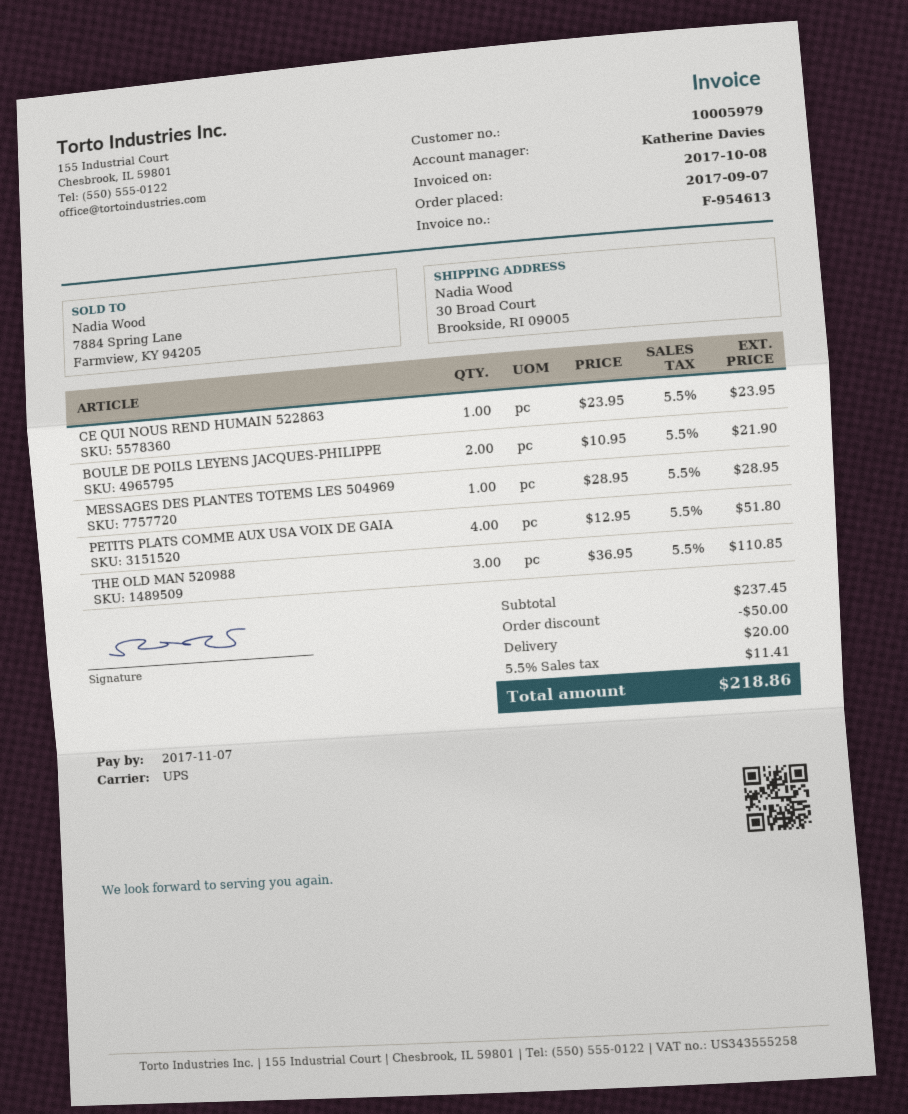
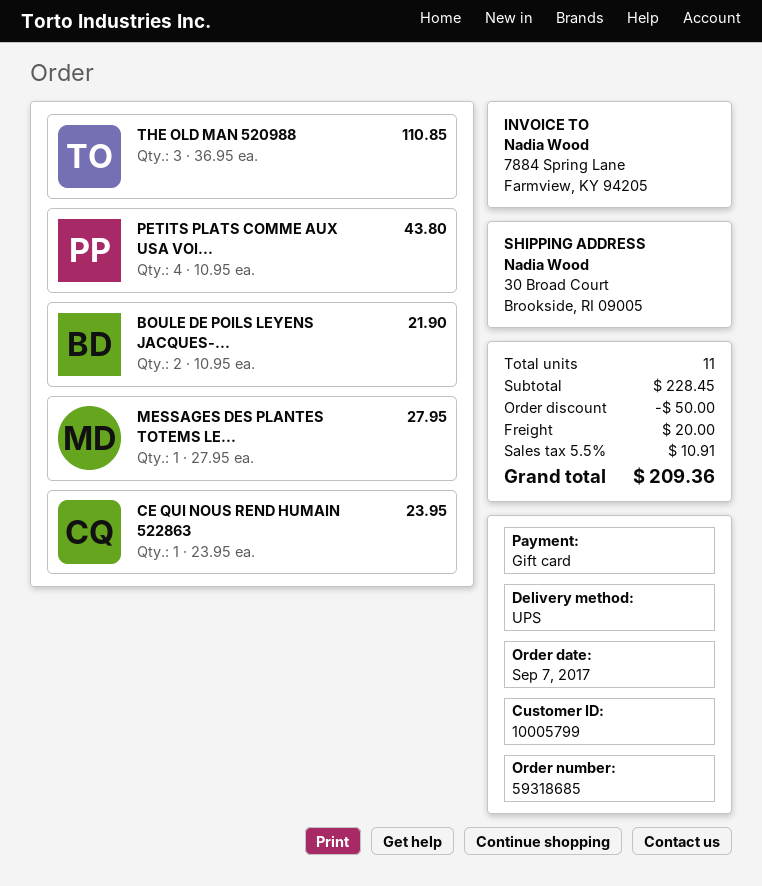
customer number: 10005979 -> 10005799
MESSAGES DES PLANTES TOTEMS LES 504969: 1 x 28.95 = 28.95 -> 1 x 27.95 = 27.95
PETITS PLATS COMME AUX USA VOIX DE GAIA: 4 x 12.95 = 51.80 -> 4 x 10.95 = 43.80
subtotal: 237.45 -> 228.45
tax: 5.5% = 11.41 -> 5.5% = 10.91
total: 218.86 -> 209.36

